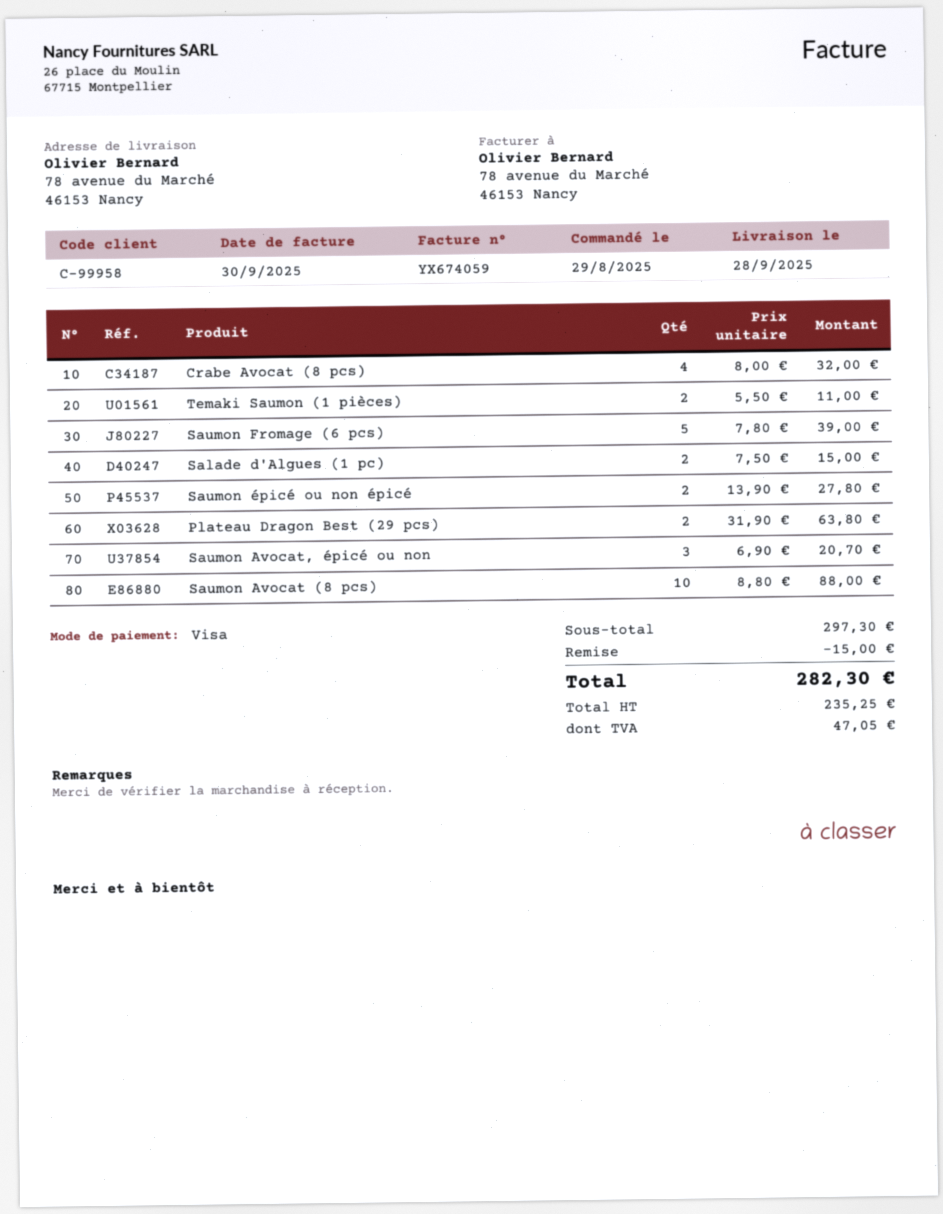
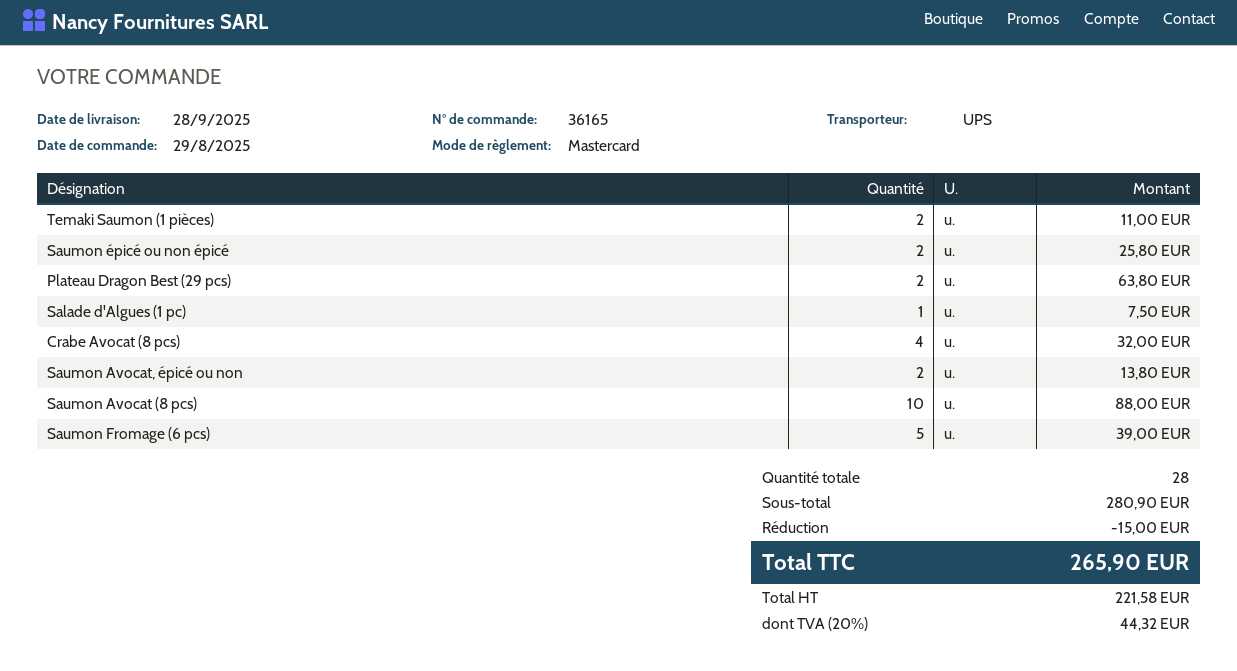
payment method: Visa -> Mastercard
Salade d'Algues (1 pc): 2 for 15.00 -> 1 for 7.50
Saumon épicé ou non épicé: 2 for 27.80 -> 2 for 25.80
Saumon Avocat, épicé ou non: 3 for 20.70 -> 2 for 13.80
subtotal: 297.30 -> 280.90
net: 235.25 -> 221.58
tax: 47.05 -> 44.32
total: 282.30 -> 265.90

